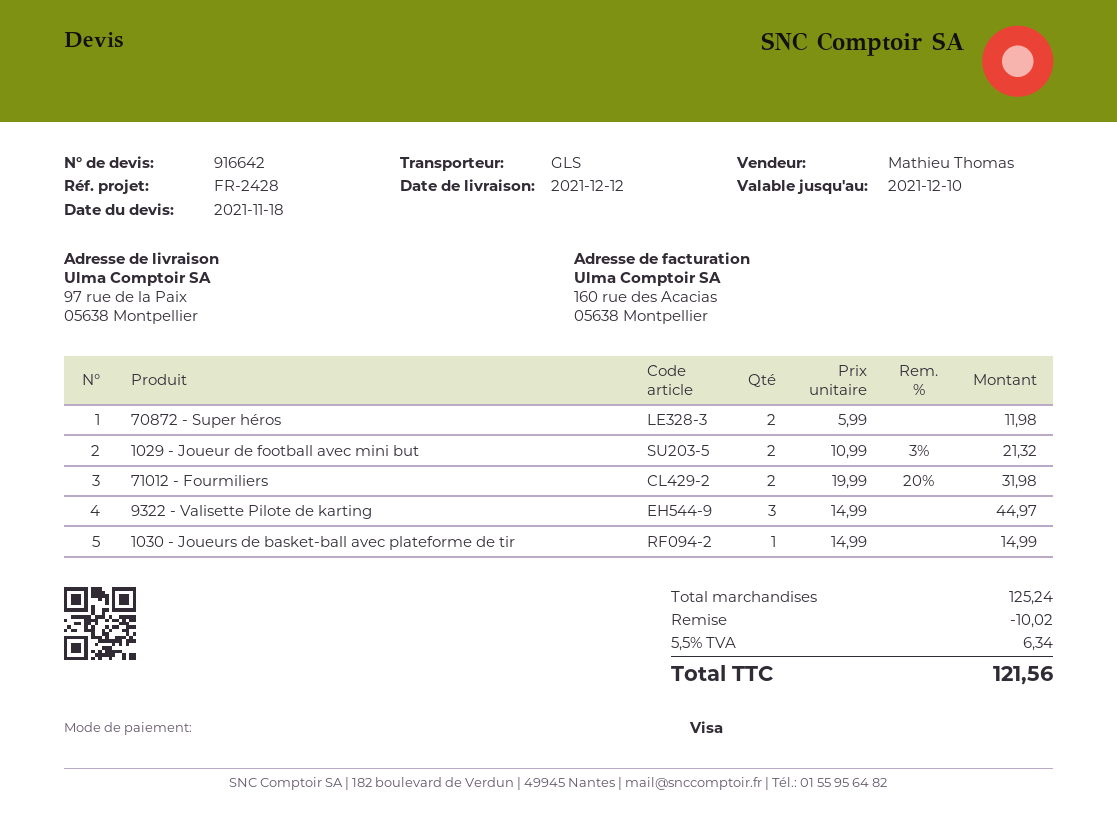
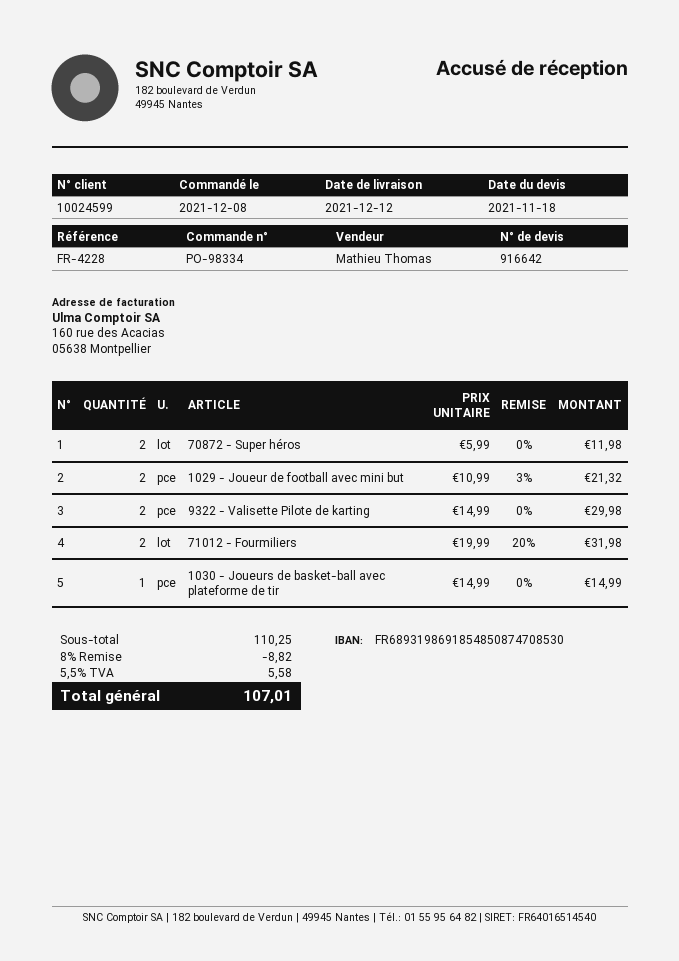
reference: FR-2428 -> FR-4228
9322 - Valisette Pilote de karting: 3 x 14.99 = 44.97 -> 2 x 14.99 = 29.98
subtotal: 125.24 -> 110.25
discount: 10.02 -> 8.82
tax: 5.5% = 6.34 -> 5.5% = 5.58
total: 121.56 -> 107.01

